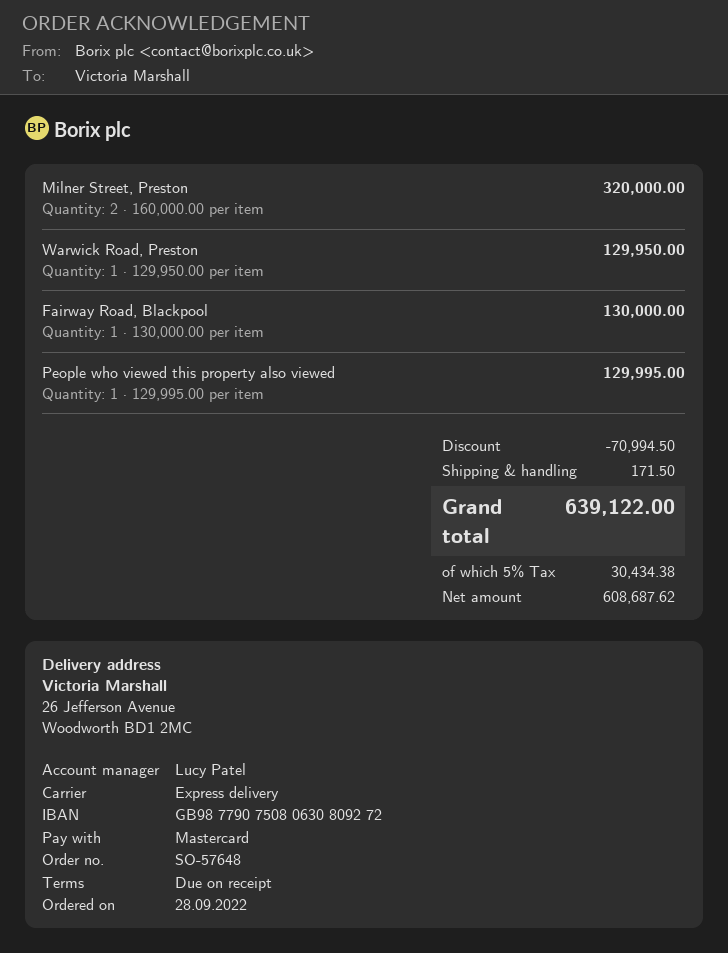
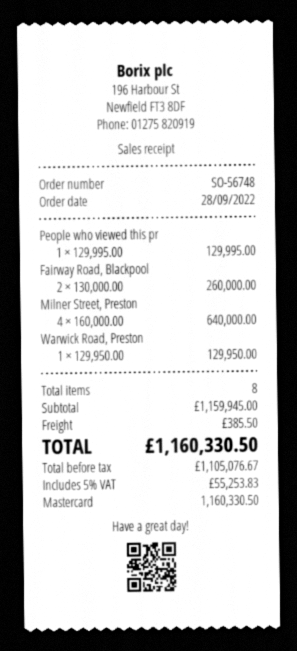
order number: SO-57648 -> SO-56748
Milner Street, Preston: 2 x 160000.00 = 320000.00 -> 4 x 160000.00 = 640000.00
Fairway Road, Blackpool: 1 x 130000.00 = 130000.00 -> 2 x 130000.00 = 260000.00
discount: 70994.50 -> none
shipping: 171.50 -> 385.50
net: 608687.62 -> 1105076.67
tax: 5% = 30434.38 -> 5% = 55253.83
total: 639122.00 -> 1160330.50

